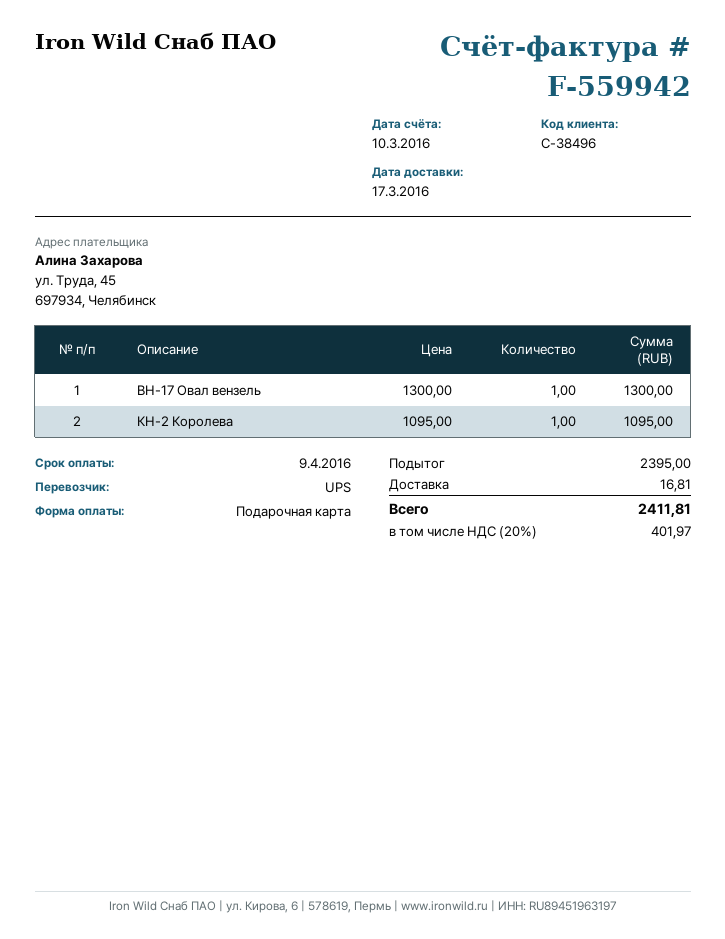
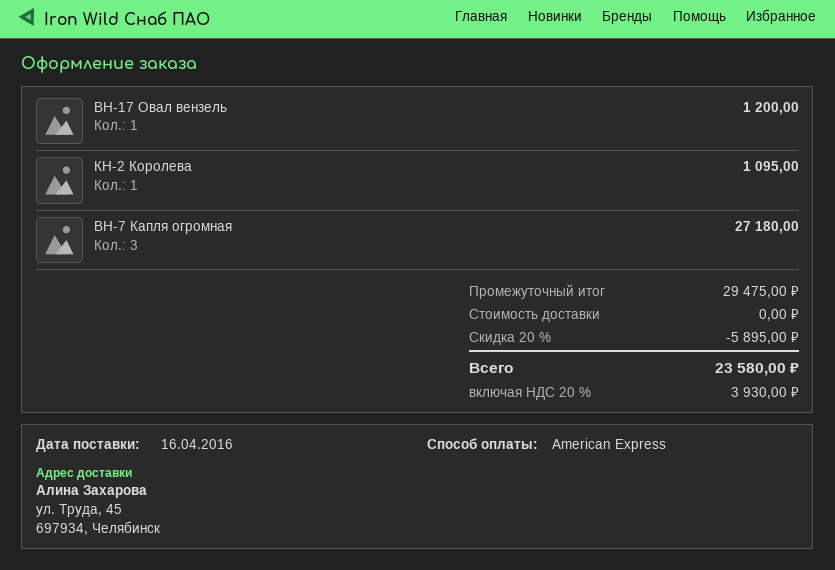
delivery date: 2016-03-17 -> 2016-04-16
payment method: gift card -> American Express
ВН-17 Овал вензель: 1 for 1300.00 -> 1 for 1200.00
ВН-7 Капля огромная: none -> 3 for 27180.00
subtotal: 2395.00 -> 29475.00
discount: none -> 20% = 5895.00
shipping: 16.81 -> 0.00
tax: 20% = 401.97 -> 20% = 3930.00
total: 2411.81 -> 23580.00

